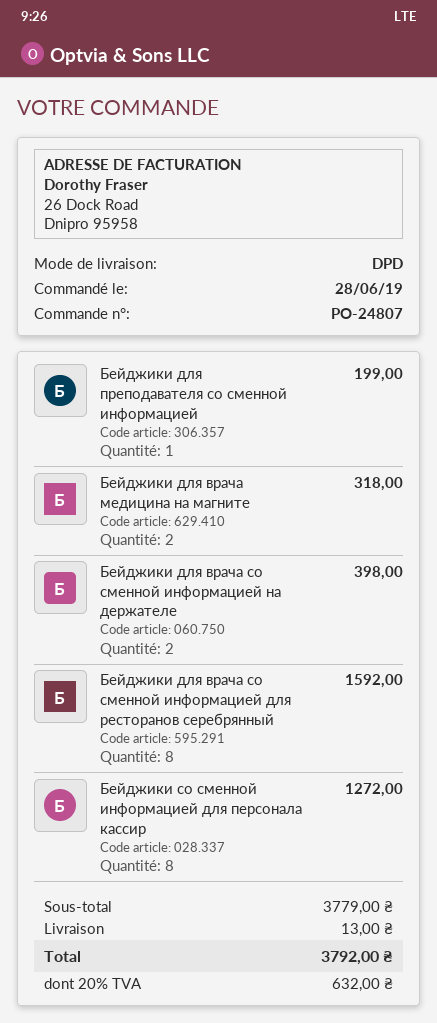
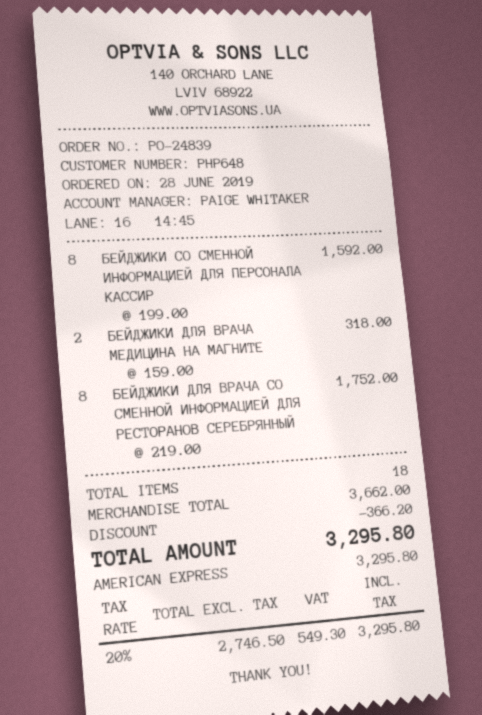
order number: PO-24807 -> PO-24839
Бейджики для преподавателя со сменной информацией: 1 for 199.00 -> none
Бейджики для врача со сменной информацией на держателе: 2 for 398.00 -> none
Бейджики для врача со сменной информацией для ресторанов серебрянный: 8 for 1592.00 -> 8 for 1752.00
Бейджики со сменной информацией для персонала кассир: 8 for 1272.00 -> 8 for 1592.00
subtotal: 3779.00 -> 3662.00
discount: none -> 366.20
shipping: 13.00 -> none
tax: 20% = 632.00 -> 20% = 549.30
total: 3792.00 -> 3295.80

